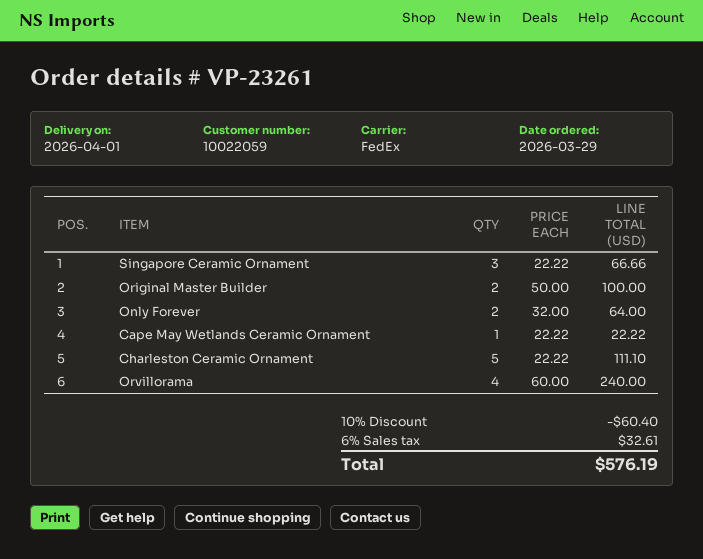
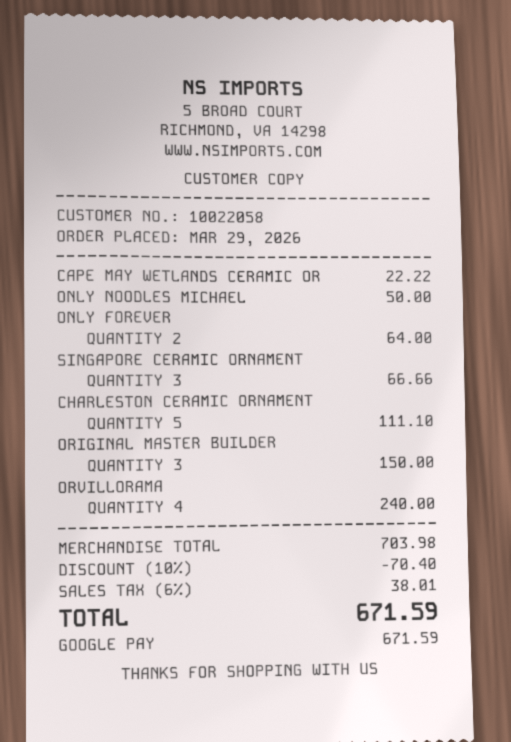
customer number: 10022059 -> 10022058
Original Master Builder: 2 for 100.00 -> 3 for 150.00
ONLY NOODLES MICHAEL: none -> 1 for 50.00
discount: 10% = 60.40 -> 10% = 70.40
tax: 6% = 32.61 -> 6% = 38.01
total: 576.19 -> 671.59

